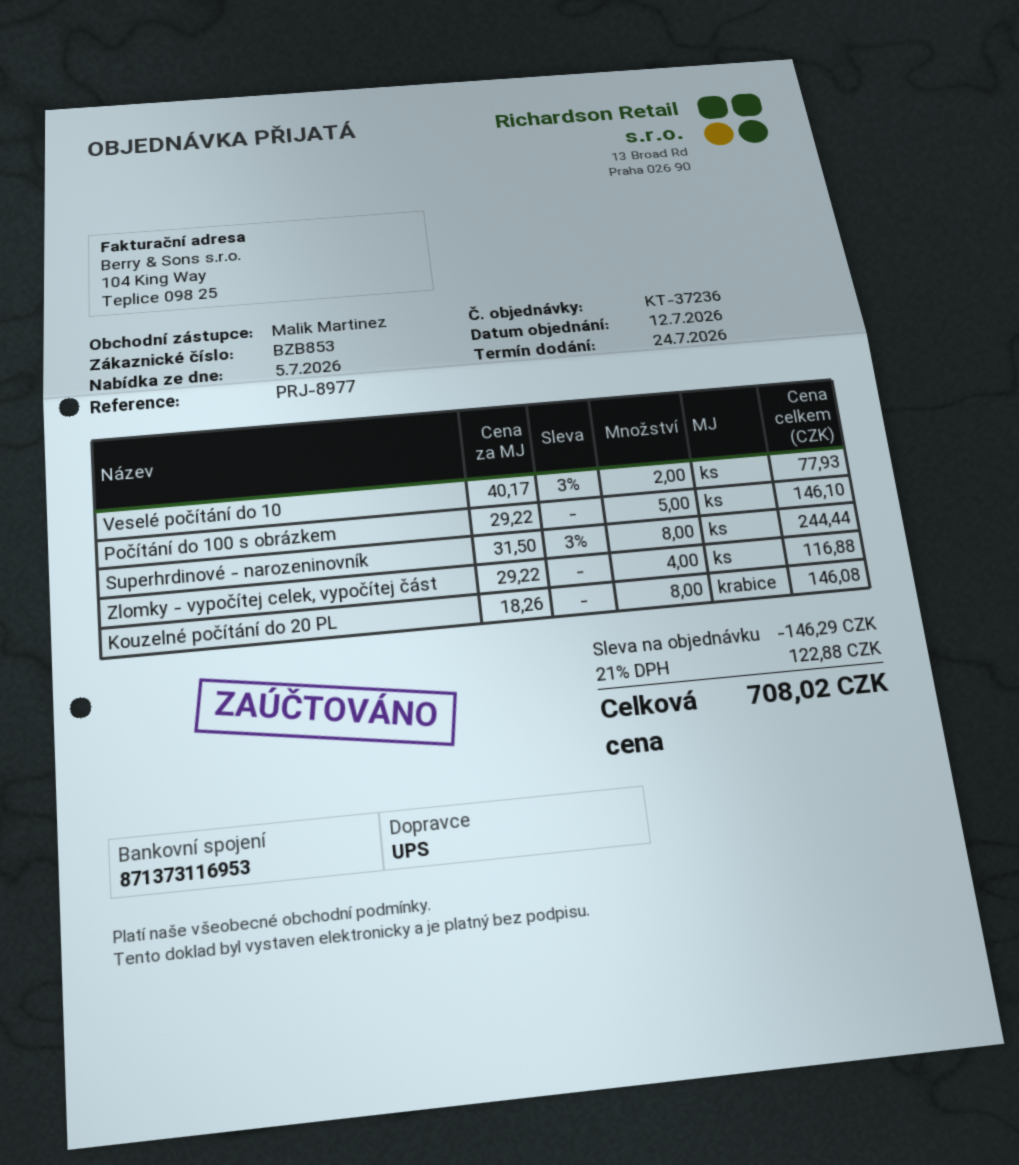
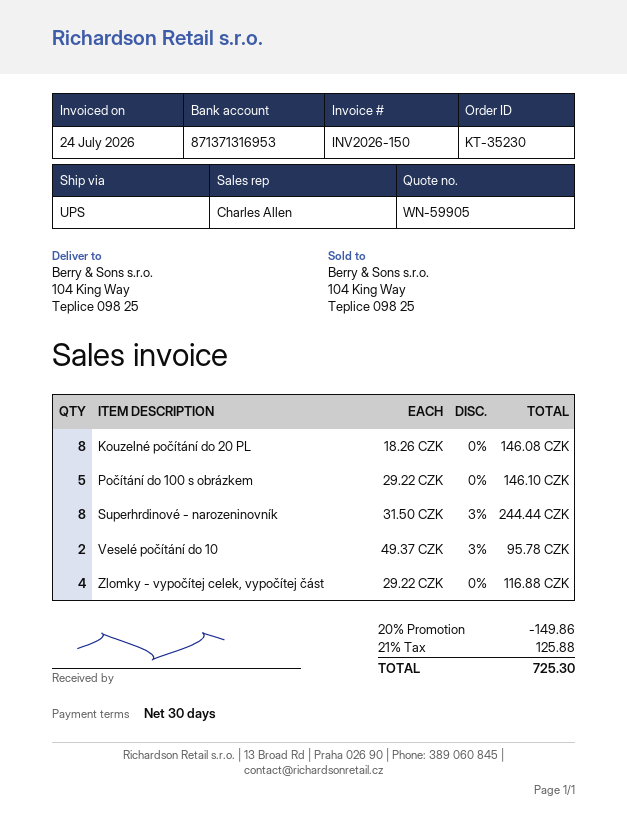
order number: KT-37236 -> KT-35230
sales rep: Malik Martinez -> Charles Allen
bank account: 871373116953 -> 871371316953
Veselé počítání do 10: 2 x 40.17 - 3% = 77.93 -> 2 x 49.37 - 3% = 95.78
discount: 146.29 -> 149.86
tax: 21% = 122.88 -> 21% = 125.88
total: 708.02 -> 725.30

